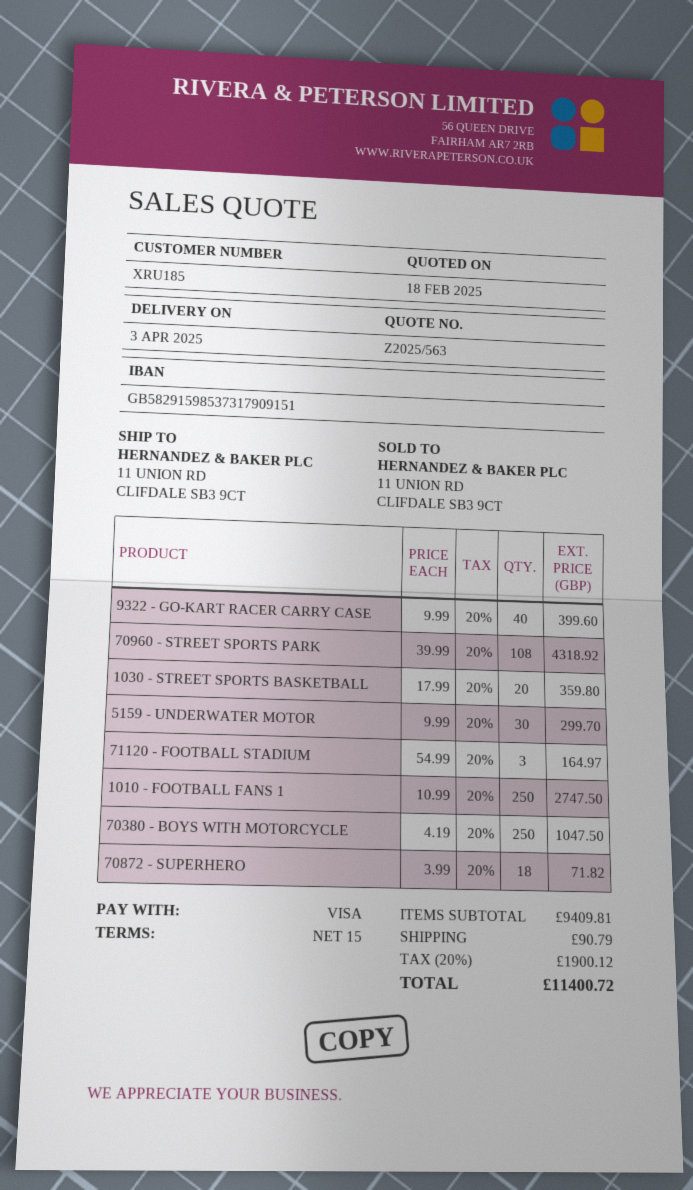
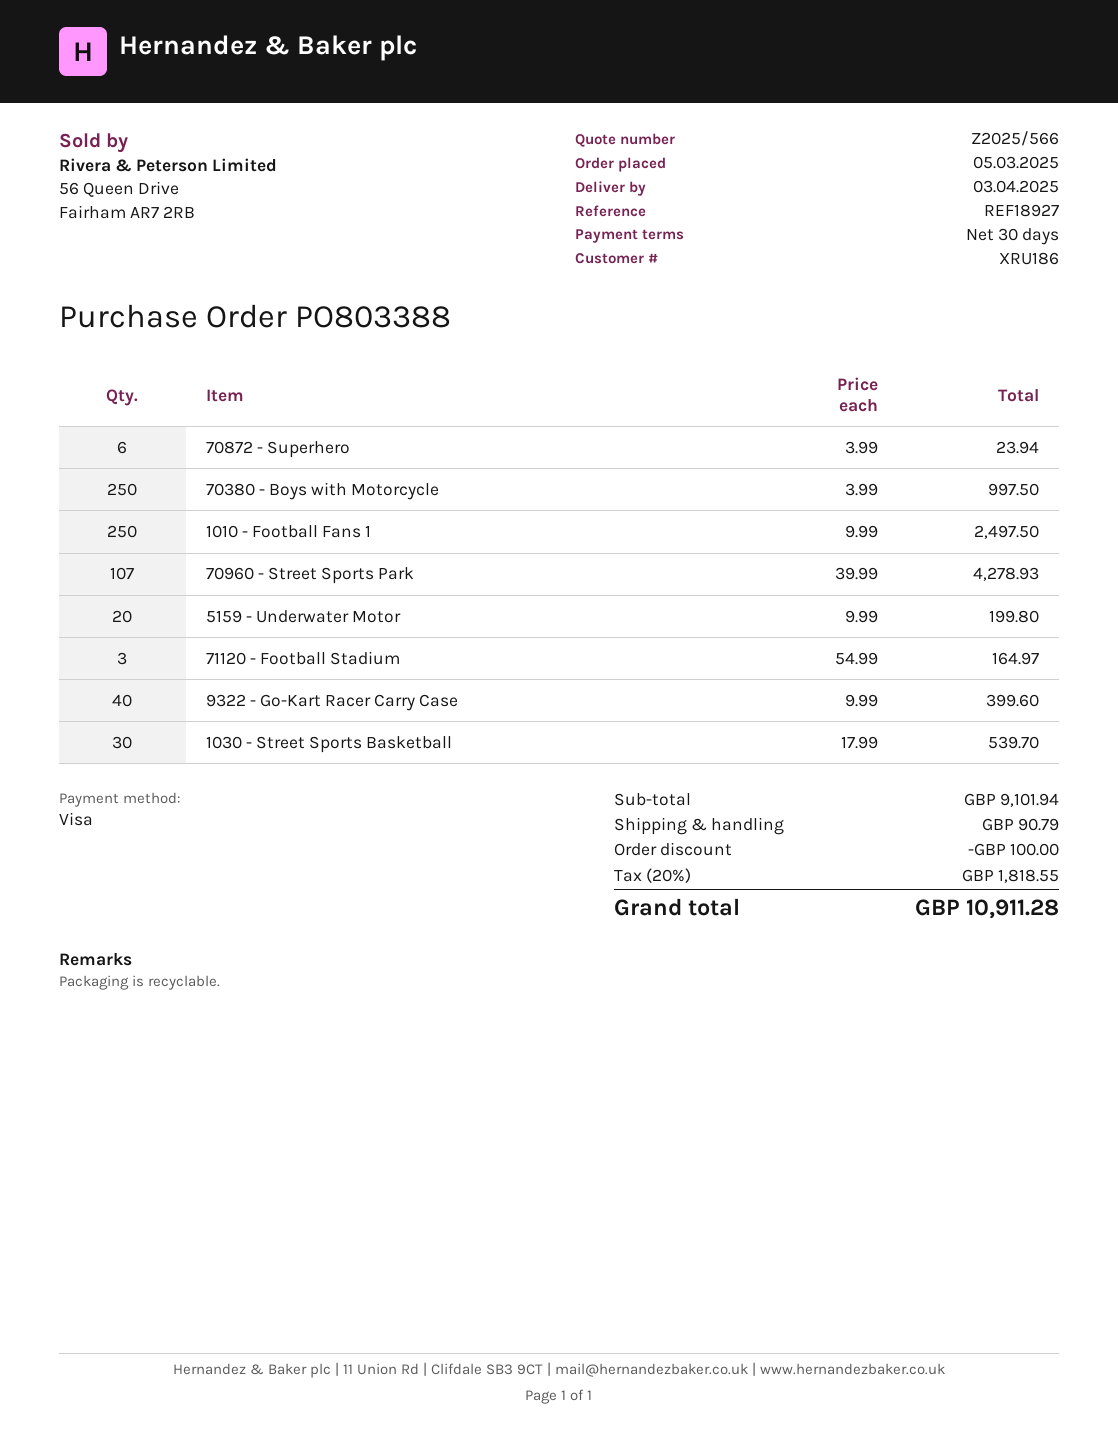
quote number: Z2025/563 -> Z2025/566
payment terms: 15 days -> 30 days
customer number: XRU185 -> XRU186
70960 - STREET SPORTS PARK: 108 x 39.99 = 4318.92 -> 107 x 39.99 = 4278.93
1030 - STREET SPORTS BASKETBALL: 20 x 17.99 = 359.80 -> 30 x 17.99 = 539.70
5159 - UNDERWATER MOTOR: 30 x 9.99 = 299.70 -> 20 x 9.99 = 199.80
1010 - FOOTBALL FANS 1: 250 x 10.99 = 2747.50 -> 250 x 9.99 = 2497.50
70380 - BOYS WITH MOTORCYCLE: 250 x 4.19 = 1047.50 -> 250 x 3.99 = 997.50
70872 - SUPERHERO: 18 x 3.99 = 71.82 -> 6 x 3.99 = 23.94
subtotal: 9409.81 -> 9101.94
discount: none -> 100.00
tax: 20% = 1900.12 -> 20% = 1818.55
total: 11400.72 -> 10911.28

